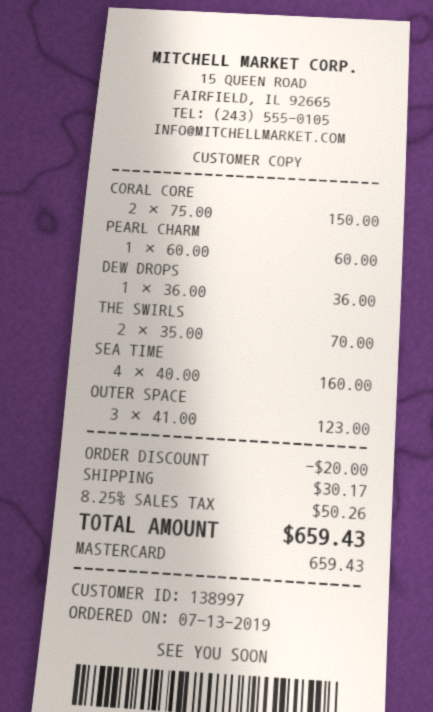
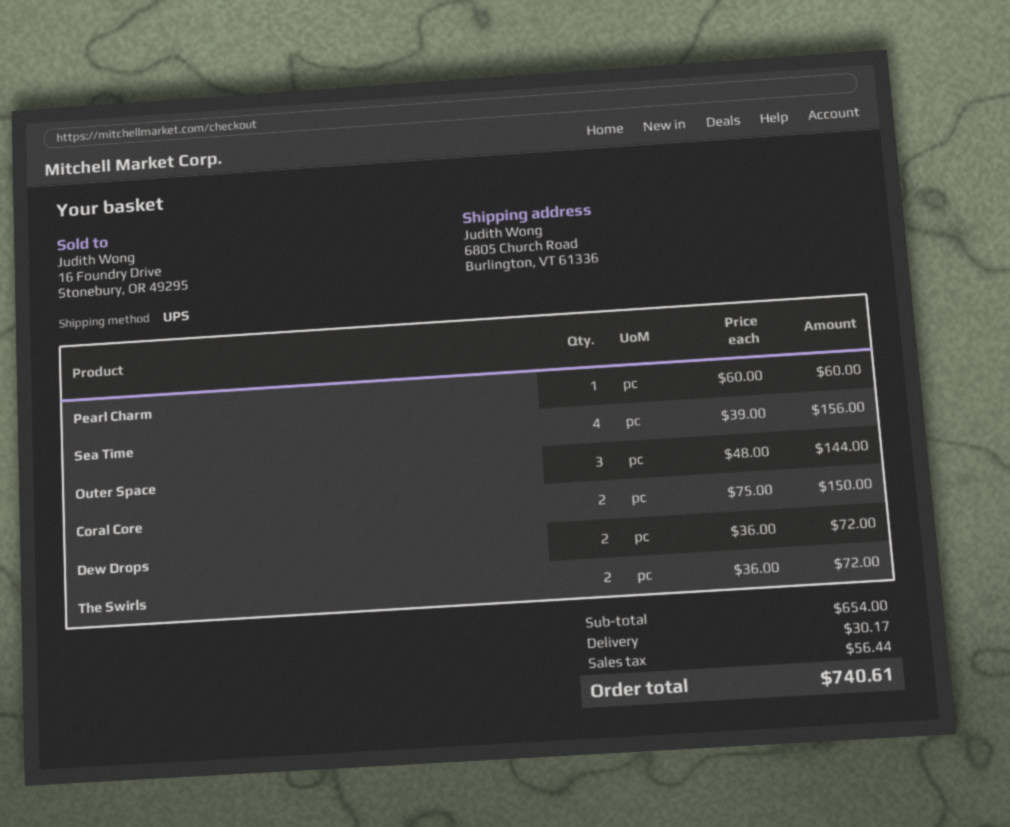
DEW DROPS: 1 x 36.00 = 36.00 -> 2 x 36.00 = 72.00
THE SWIRLS: 2 x 35.00 = 70.00 -> 2 x 36.00 = 72.00
SEA TIME: 4 x 40.00 = 160.00 -> 4 x 39.00 = 156.00
OUTER SPACE: 3 x 41.00 = 123.00 -> 3 x 48.00 = 144.00
discount: 20.00 -> none
tax: 50.26 -> 56.44
total: 659.43 -> 740.61

